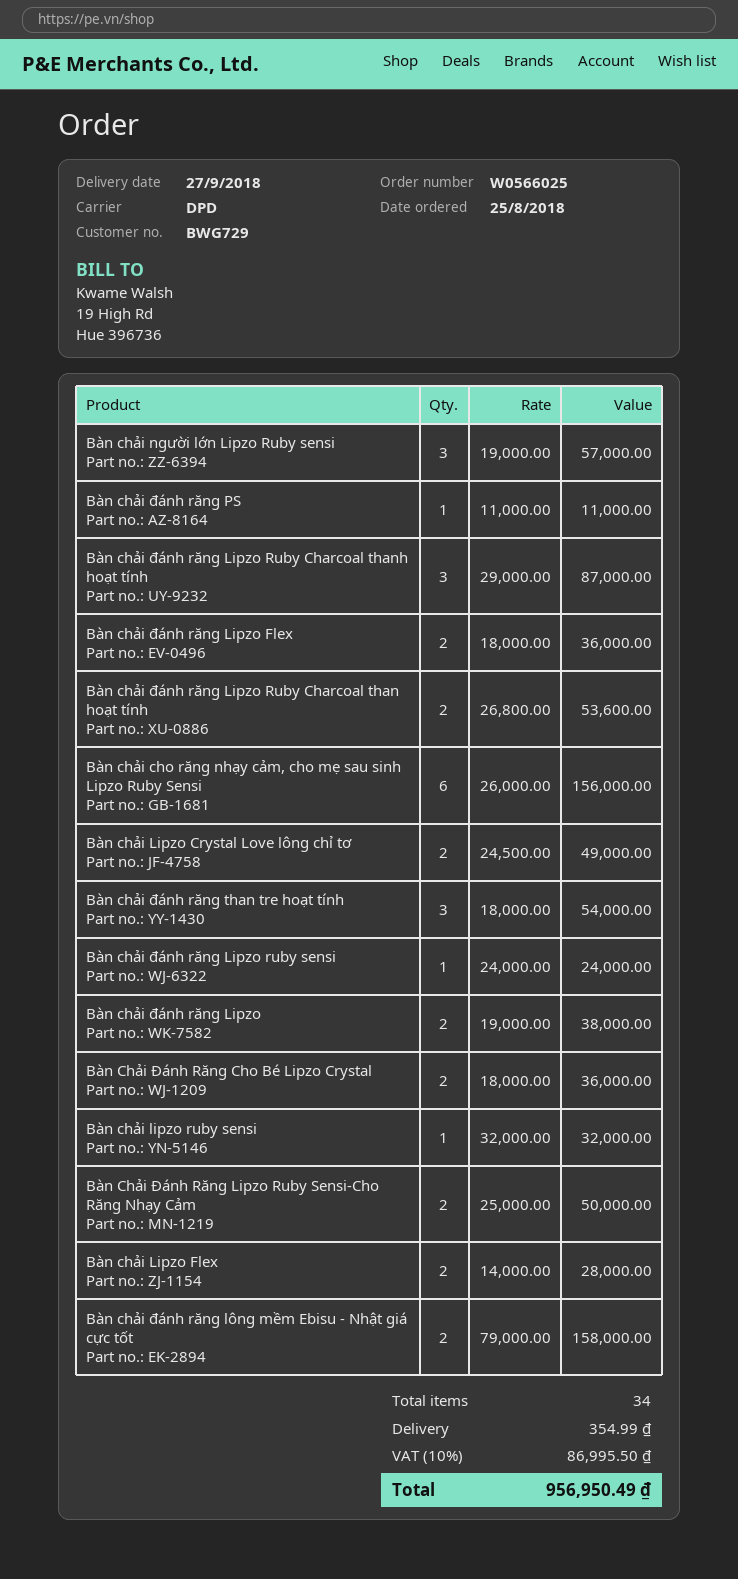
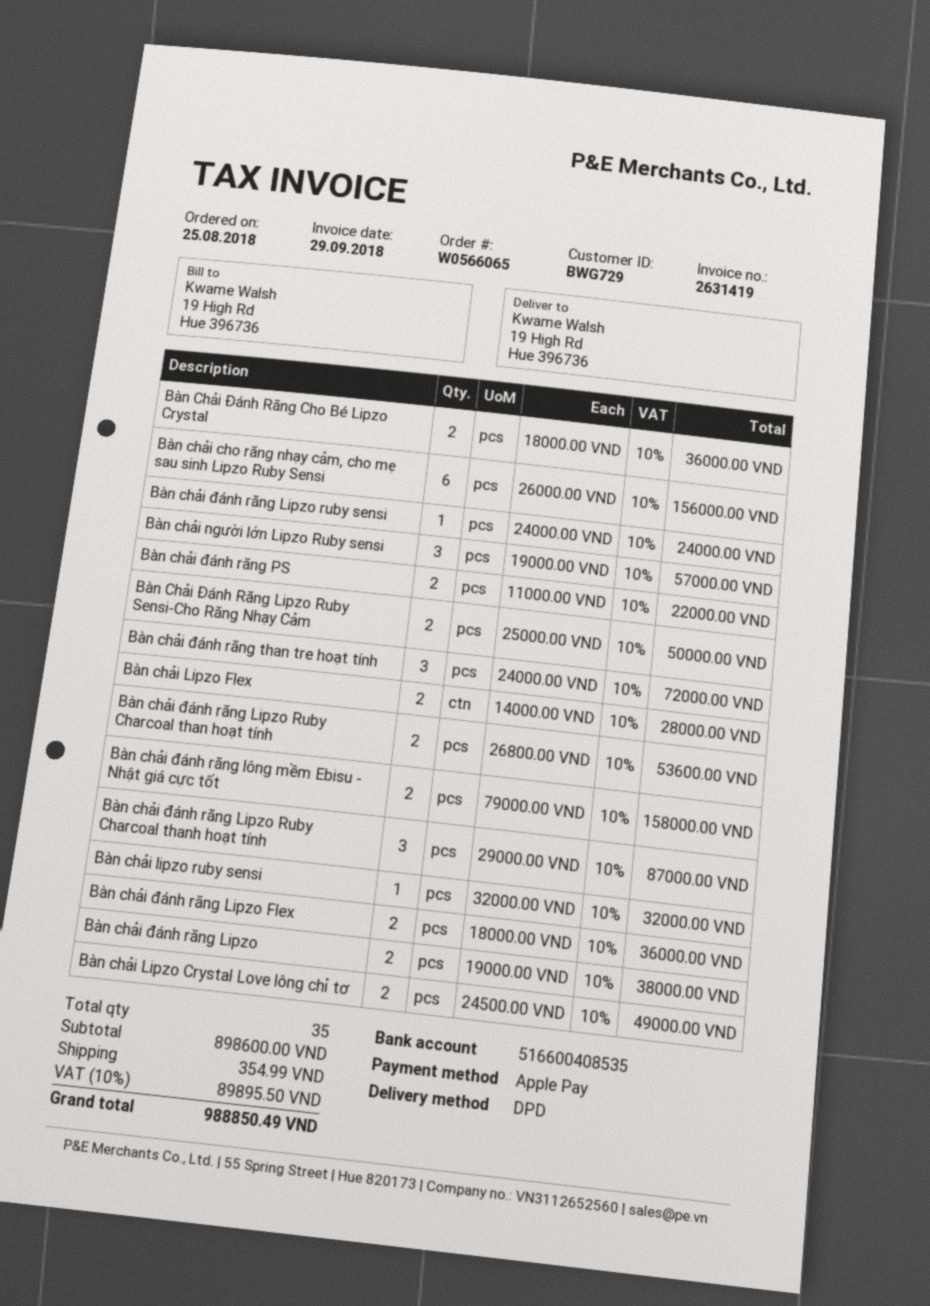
order number: W0566025 -> W0566065
Bàn chải đánh răng PS: 1 x 11000.00 = 11000.00 -> 2 x 11000.00 = 22000.00
Bàn chải đánh răng than tre hoạt tính: 3 x 18000.00 = 54000.00 -> 3 x 24000.00 = 72000.00
total quantity: 34 -> 35
tax: 10% = 86995.50 -> 10% = 89895.50
total: 956950.49 -> 988850.49

